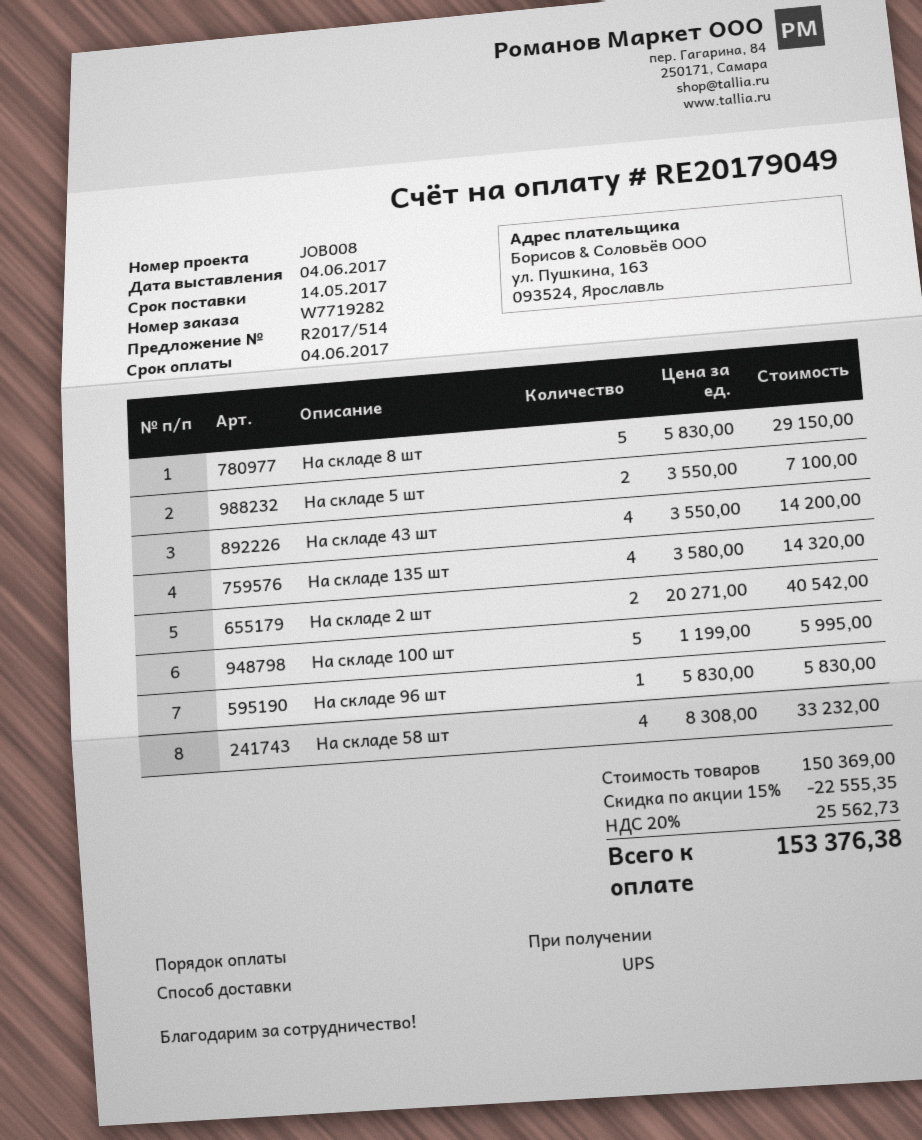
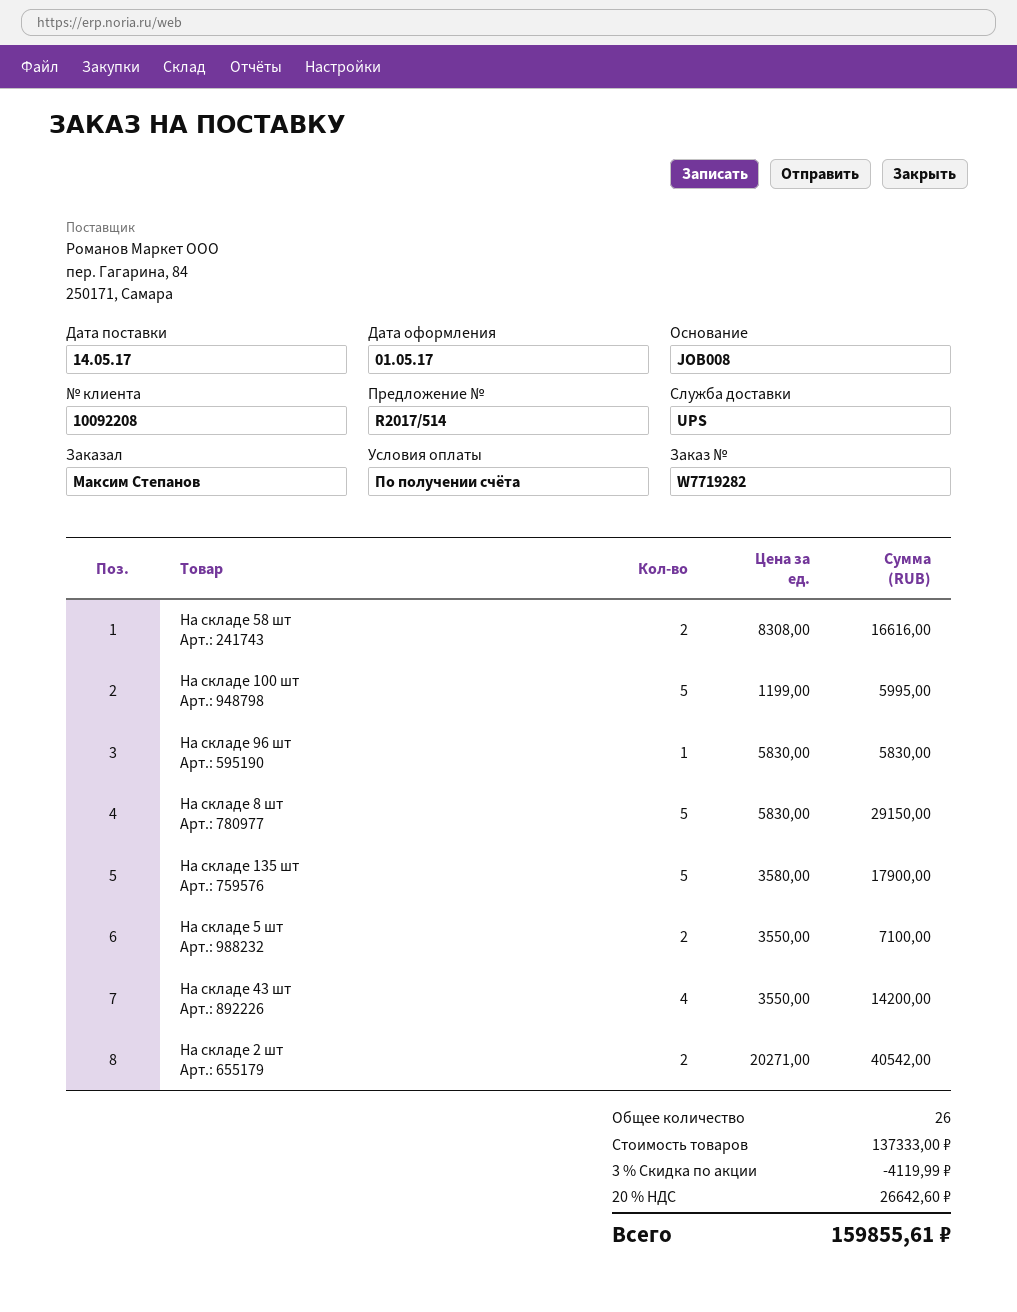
На складе 135 шт: 4 x 3580.00 = 14320.00 -> 5 x 3580.00 = 17900.00
На складе 58 шт: 4 x 8308.00 = 33232.00 -> 2 x 8308.00 = 16616.00
subtotal: 150369.00 -> 137333.00
discount: 15% = 22555.35 -> 3% = 4119.99
tax: 20% = 25562.73 -> 20% = 26642.60
total: 153376.38 -> 159855.61

